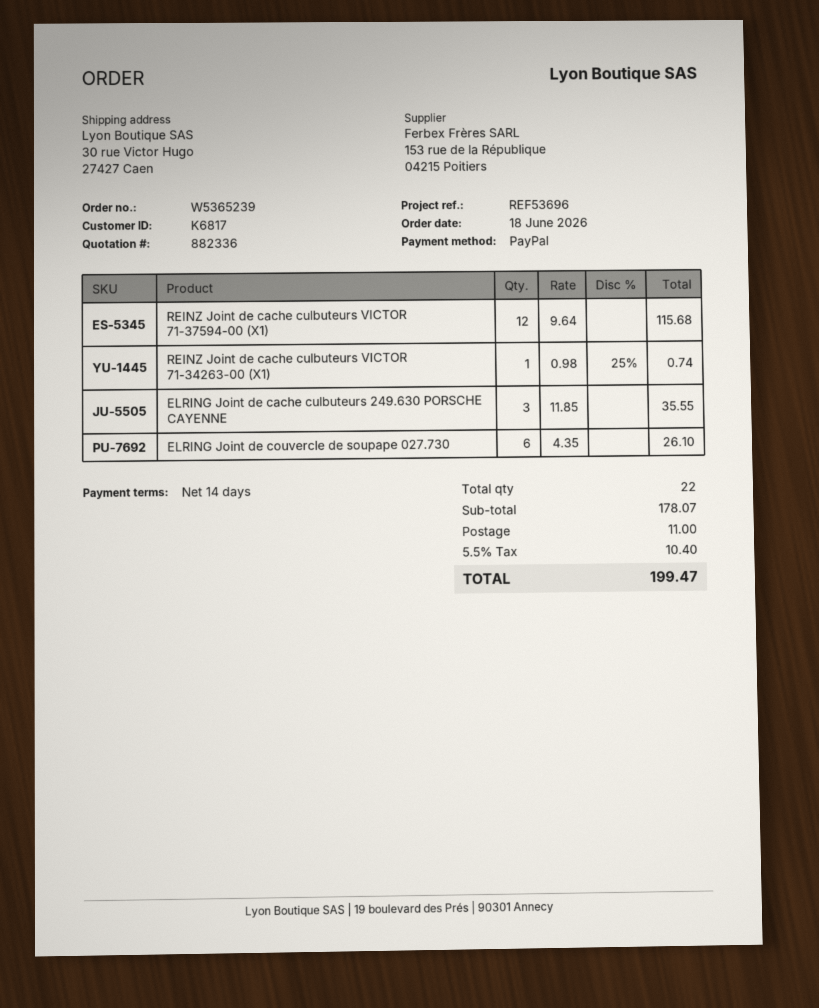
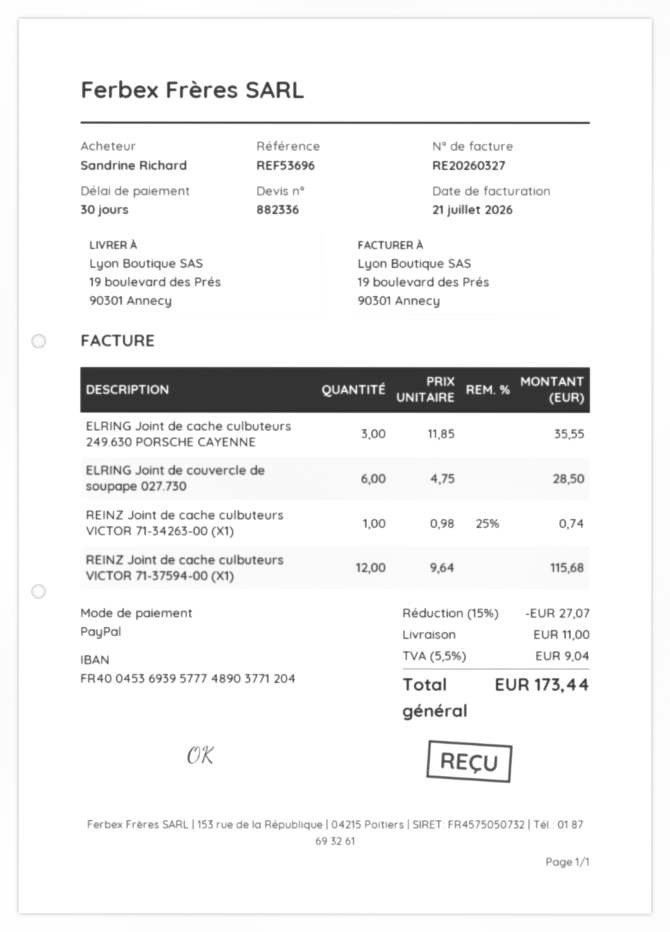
payment terms: 14 days -> 30 days
ship to: 30 rue Victor Hugo, 27427 Caen -> 19 boulevard des Prés, 90301 Annecy
ELRING Joint de couvercle de soupape 027.730: 6 x 4.35 = 26.10 -> 6 x 4.75 = 28.50
discount: none -> 15% = 27.07
tax: 5.5% = 10.40 -> 5.5% = 9.04
total: 199.47 -> 173.44

